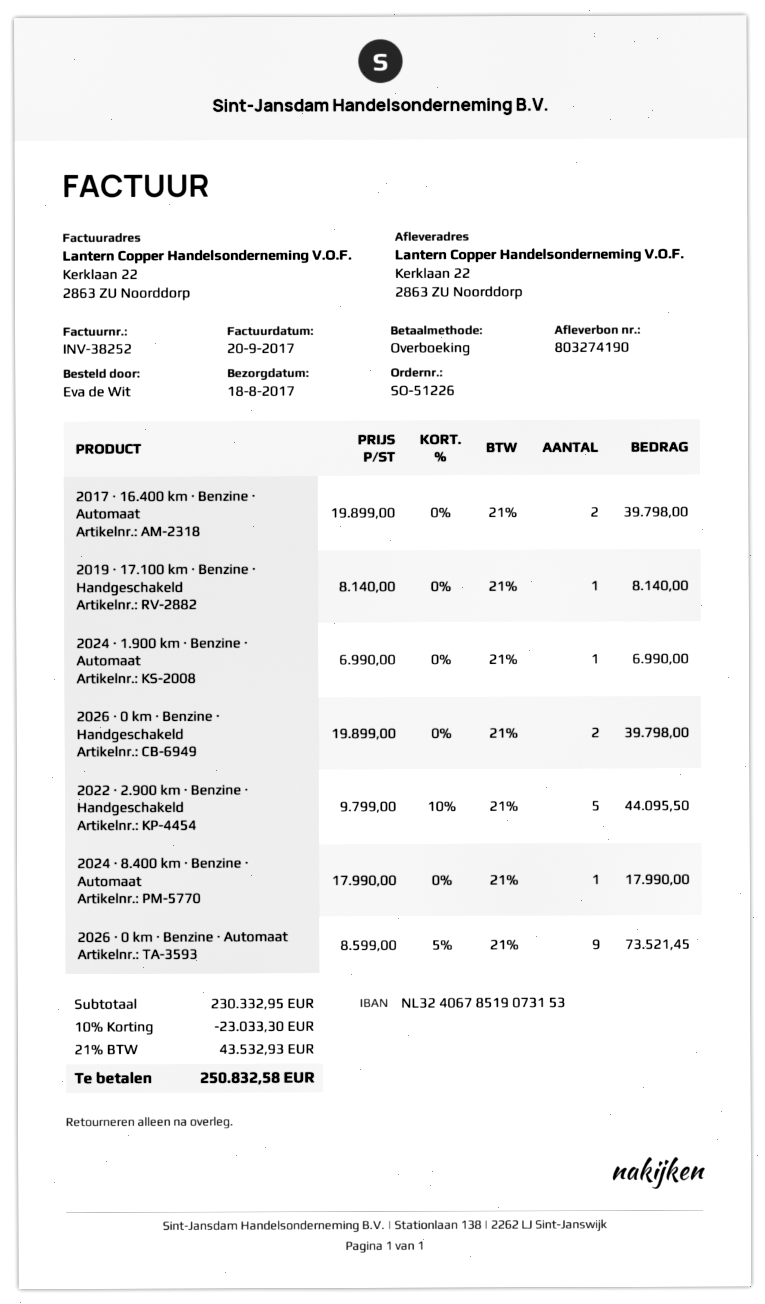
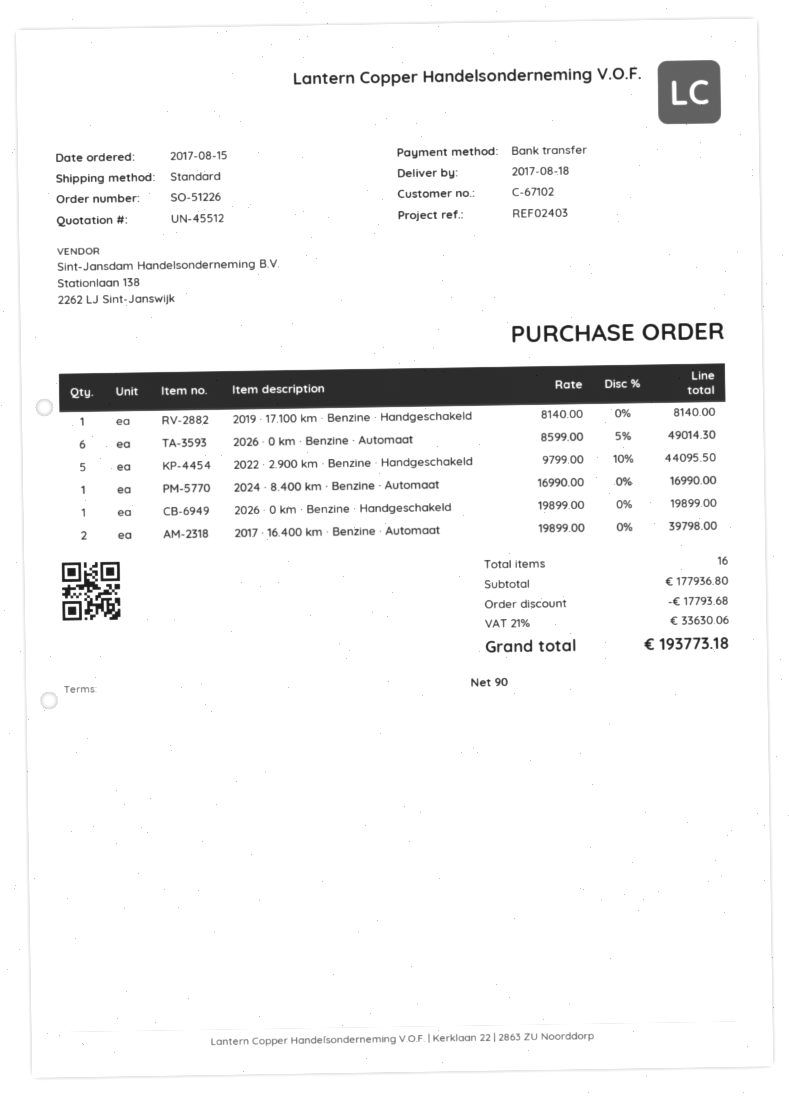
2024 · 1.900 km · Benzine · Automaat: 1 x 6990.00 = 6990.00 -> none
2026 · 0 km · Benzine · Handgeschakeld: 2 x 19899.00 = 39798.00 -> 1 x 19899.00 = 19899.00
2024 · 8.400 km · Benzine · Automaat: 1 x 17990.00 = 17990.00 -> 1 x 16990.00 = 16990.00
2026 · 0 km · Benzine · Automaat: 9 x 8599.00 - 5% = 73521.45 -> 6 x 8599.00 - 5% = 49014.30
subtotal: 230332.95 -> 177936.80
discount: 23033.30 -> 17793.68
tax: 21% = 43532.93 -> 21% = 33630.06
total: 250832.58 -> 193773.18

